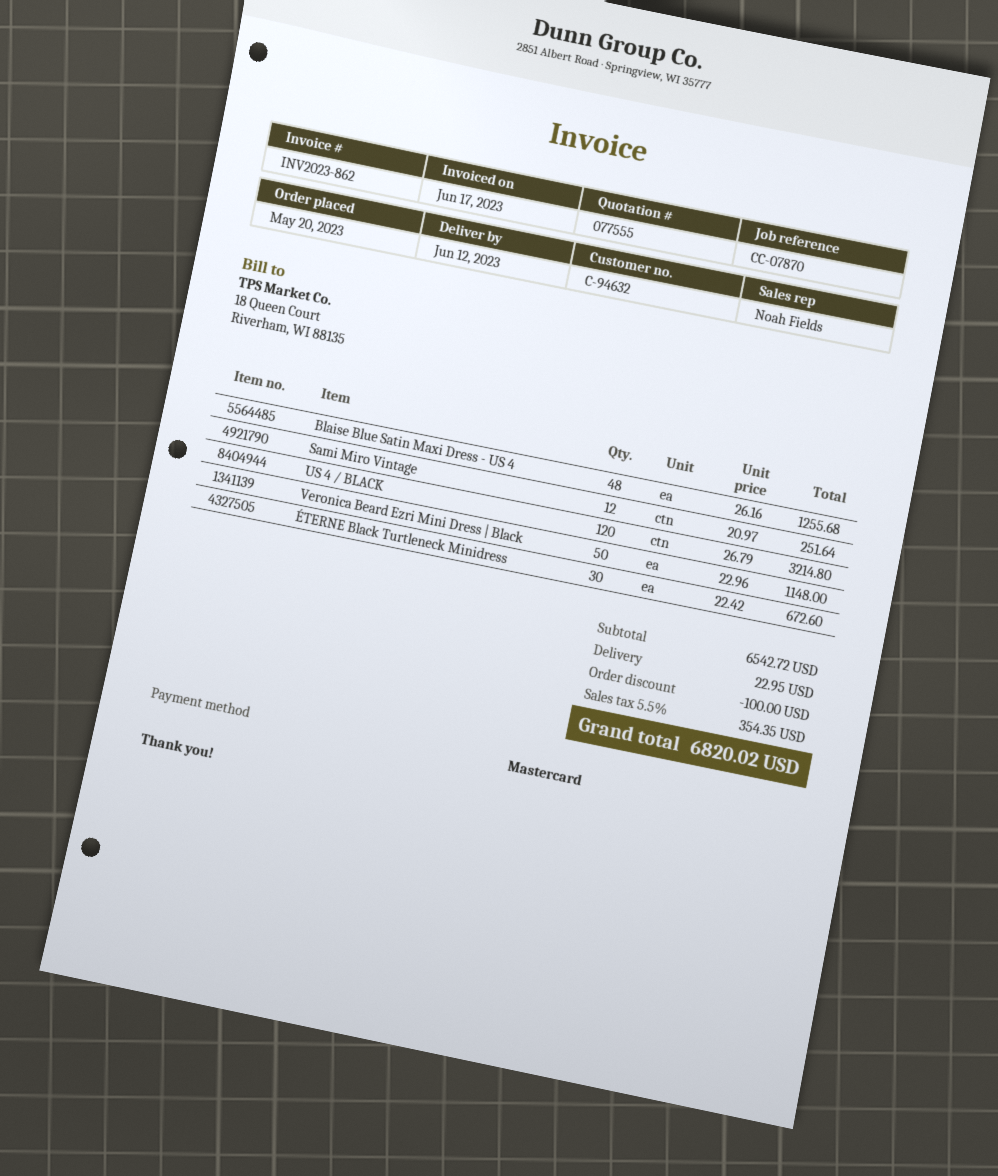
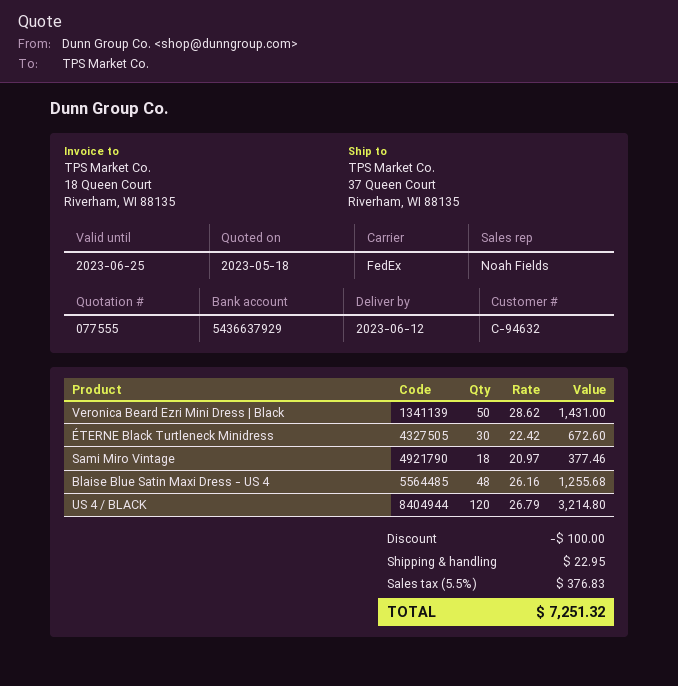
Sami Miro Vintage: 12 x 20.97 = 251.64 -> 18 x 20.97 = 377.46
Veronica Beard Ezri Mini Dress | Black: 50 x 22.96 = 1148.00 -> 50 x 28.62 = 1431.00
tax: 5.5% = 354.35 -> 5.5% = 376.83
total: 6820.02 -> 7251.32

